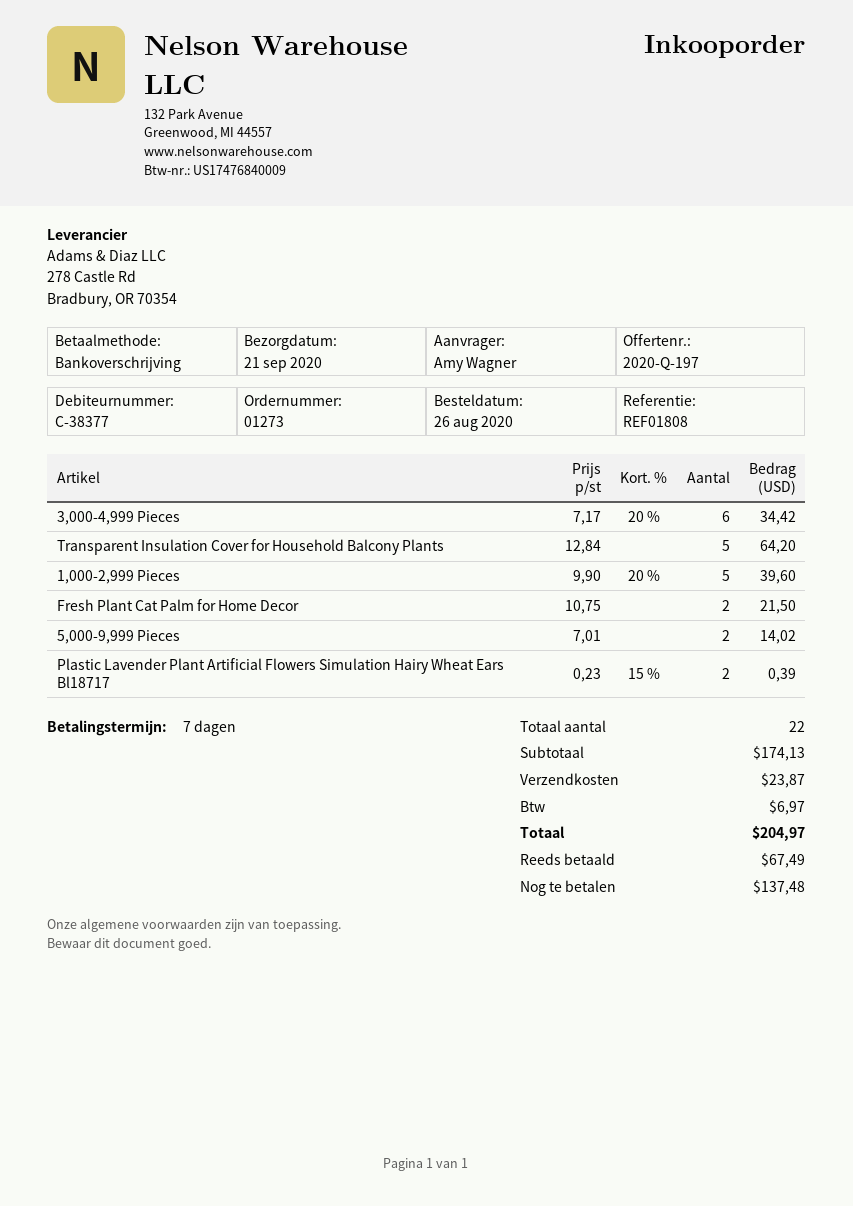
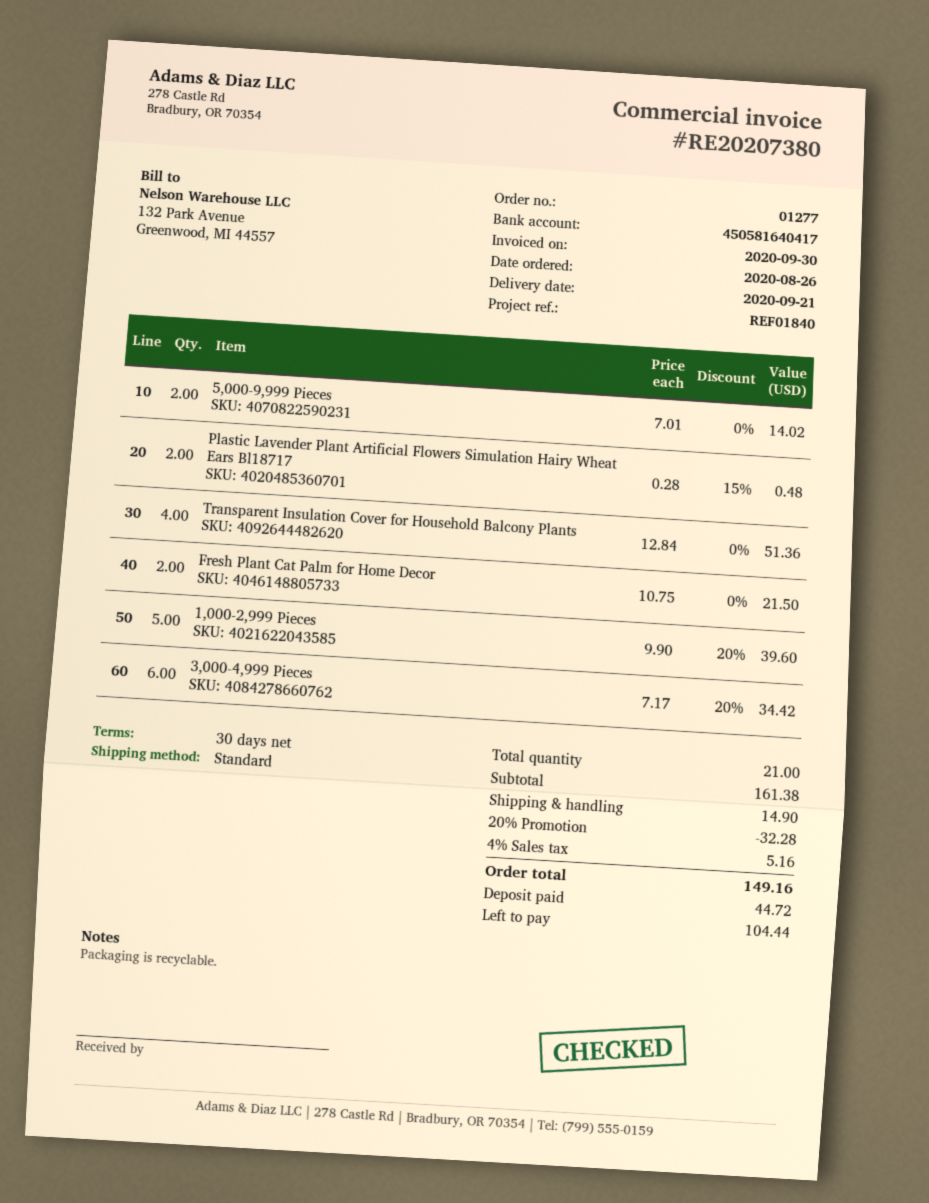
order number: 01273 -> 01277
payment terms: 7 days -> 30 days
reference: REF01808 -> REF01840
Transparent Insulation Cover for Household Balcony Plants: 5 x 12.84 = 64.20 -> 4 x 12.84 = 51.36
Plastic Lavender Plant Artificial Flowers Simulation Hairy Wheat Ears Bl18717: 2 x 0.23 - 15% = 0.39 -> 2 x 0.28 - 15% = 0.48
total quantity: 22 -> 21
subtotal: 174.13 -> 161.38
discount: none -> 20% = 32.28
shipping: 23.87 -> 14.90
tax: 6.97 -> 5.16
total: 204.97 -> 149.16
deposit: 67.49 -> 44.72
balance: 137.48 -> 104.44

